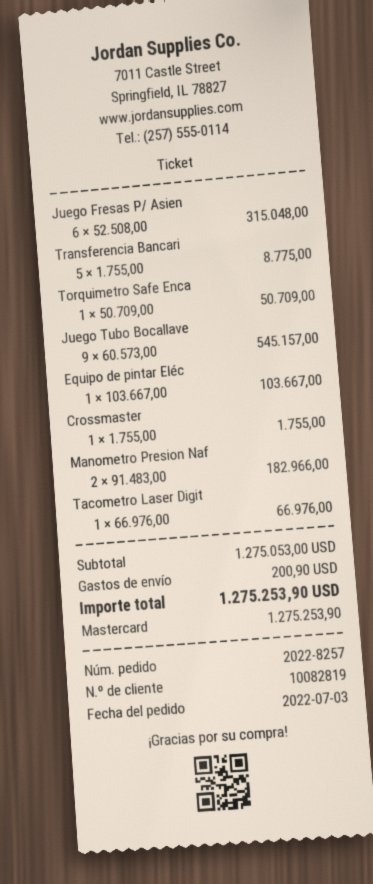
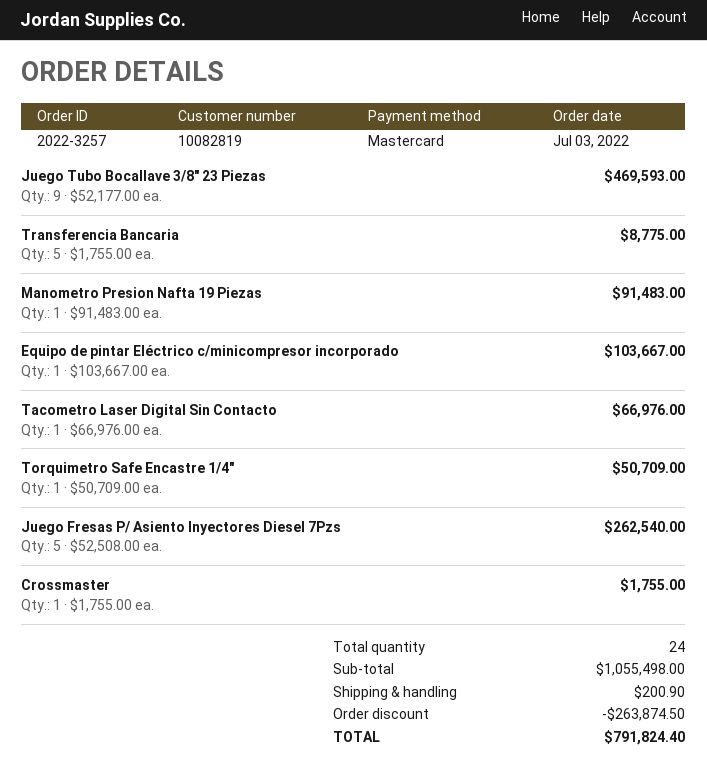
order number: 2022-8257 -> 2022-3257
Juego Fresas P/ Asien: 6 x 52508.00 = 315048.00 -> 5 x 52508.00 = 262540.00
Juego Tubo Bocallave: 9 x 60573.00 = 545157.00 -> 9 x 52177.00 = 469593.00
Manometro Presion Naf: 2 x 91483.00 = 182966.00 -> 1 x 91483.00 = 91483.00
subtotal: 1275053.00 -> 1055498.00
discount: none -> 263874.50
total: 1275253.90 -> 791824.40

